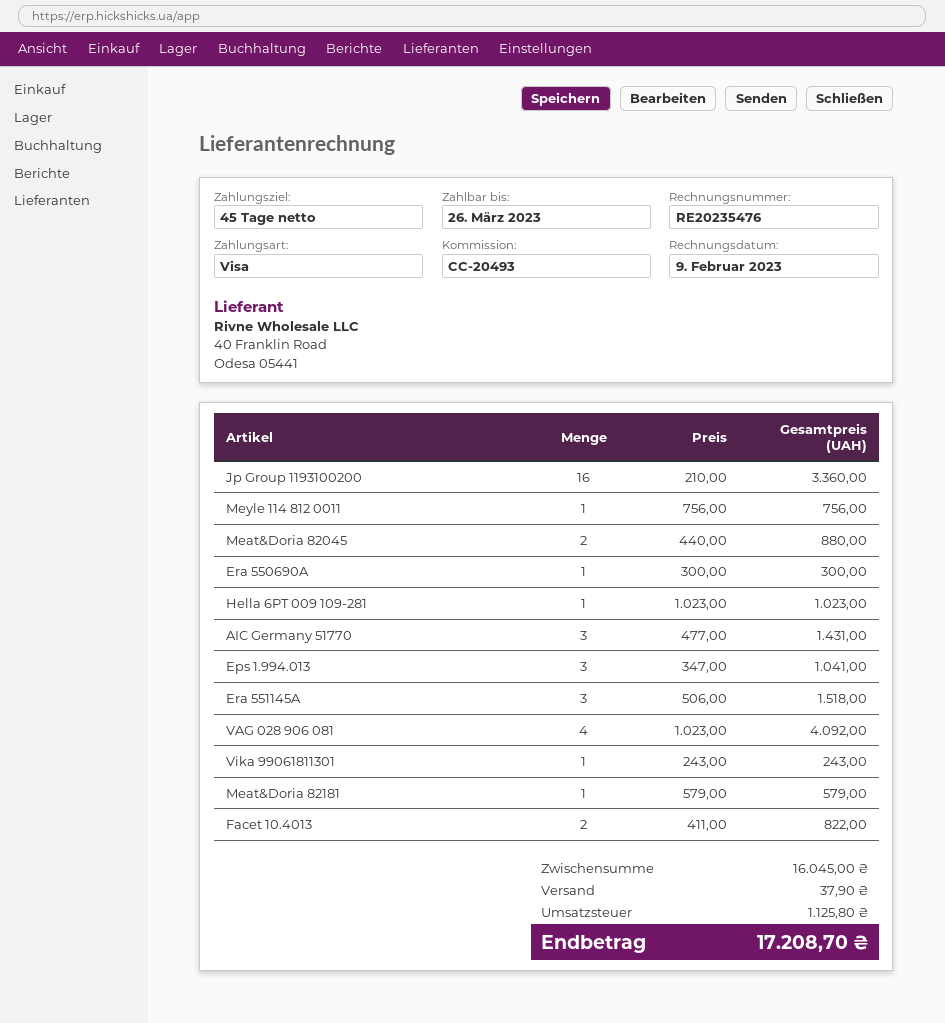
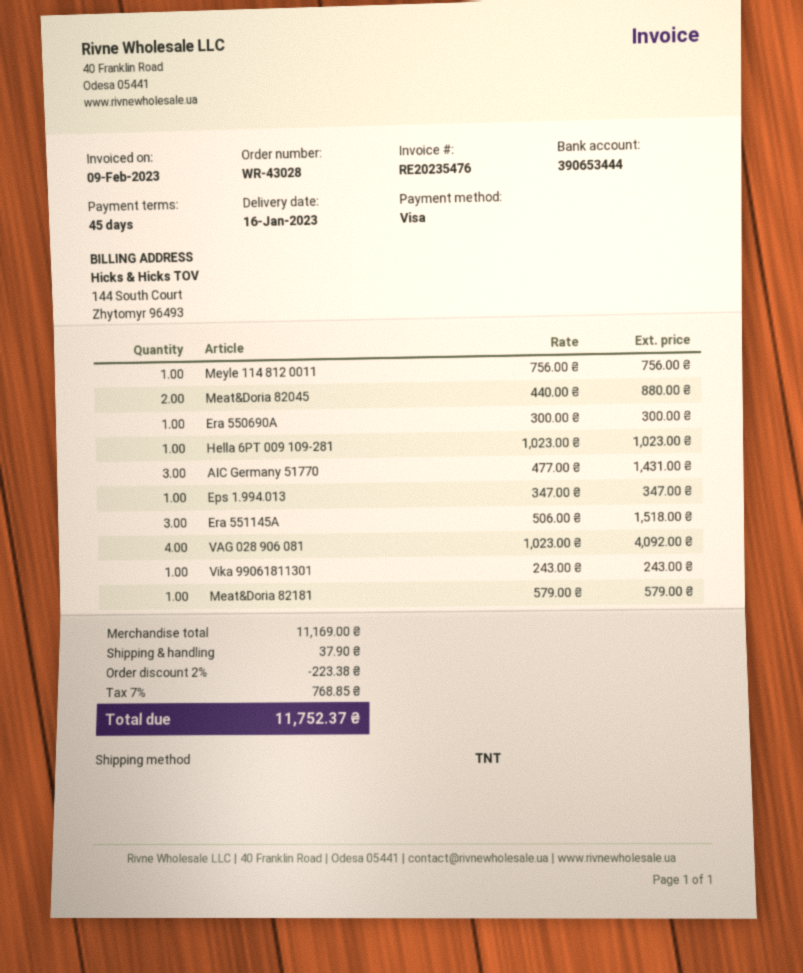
Jp Group 1193100200: 16 x 210.00 = 3360.00 -> none
Eps 1.994.013: 3 x 347.00 = 1041.00 -> 1 x 347.00 = 347.00
Facet 10.4013: 2 x 411.00 = 822.00 -> none
subtotal: 16045.00 -> 11169.00
discount: none -> 2% = 223.38
tax: 1125.80 -> 768.85
total: 17208.70 -> 11752.37

